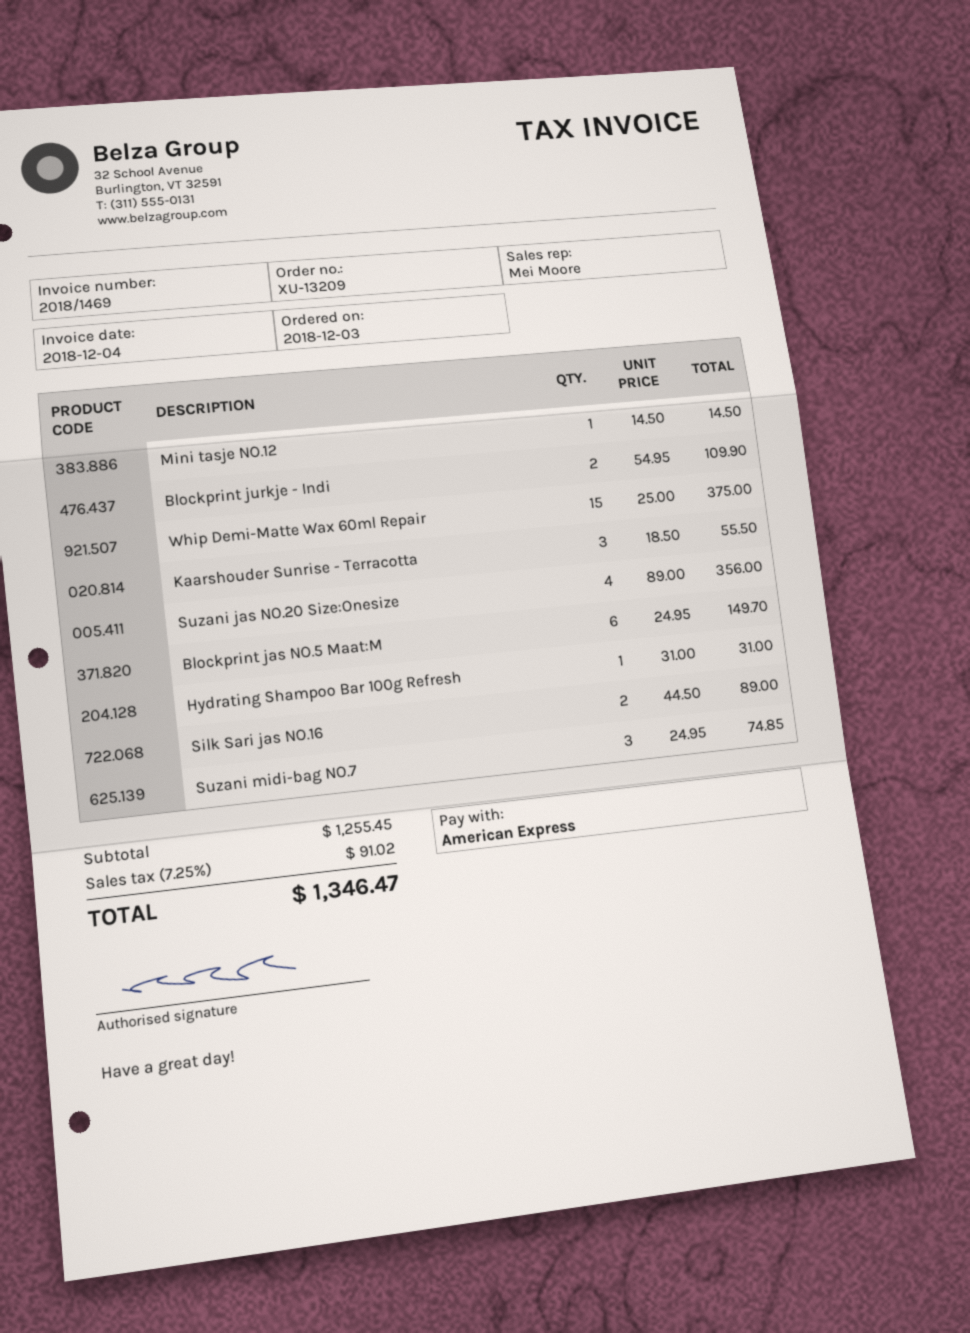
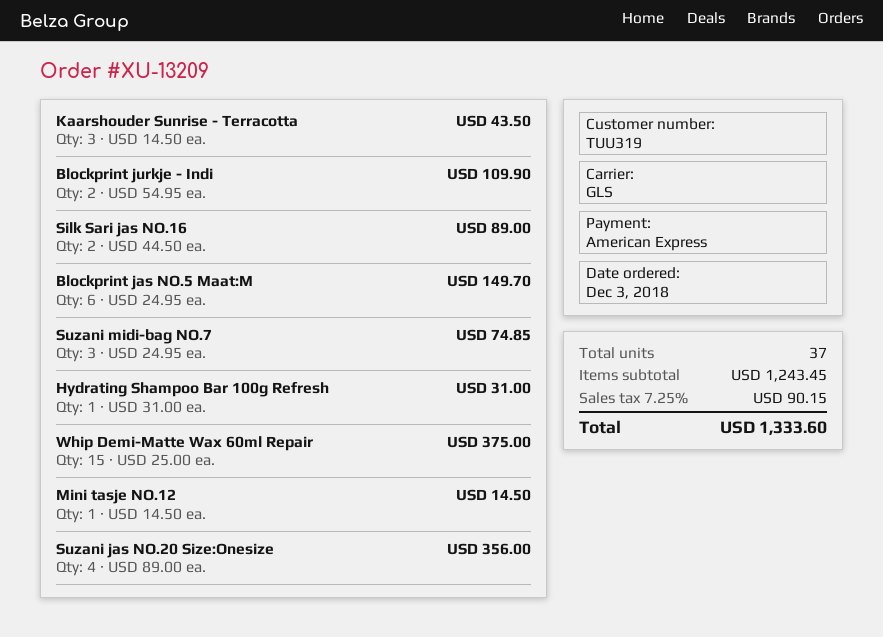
Kaarshouder Sunrise - Terracotta: 3 x 18.50 = 55.50 -> 3 x 14.50 = 43.50
subtotal: 1255.45 -> 1243.45
tax: 7.25% = 91.02 -> 7.25% = 90.15
total: 1346.47 -> 1333.60

